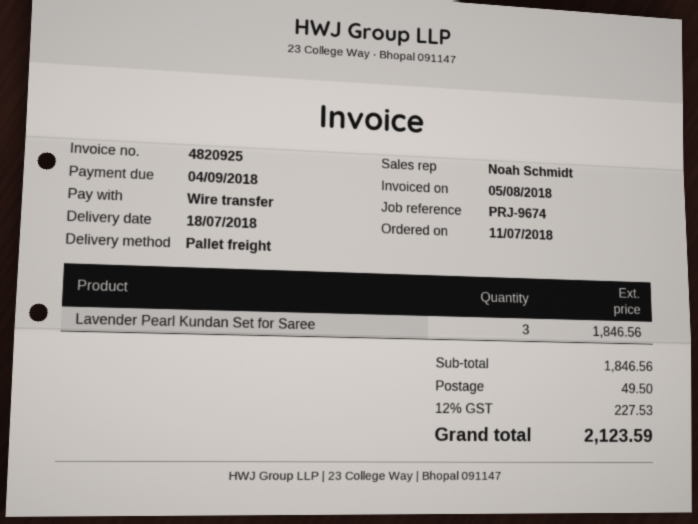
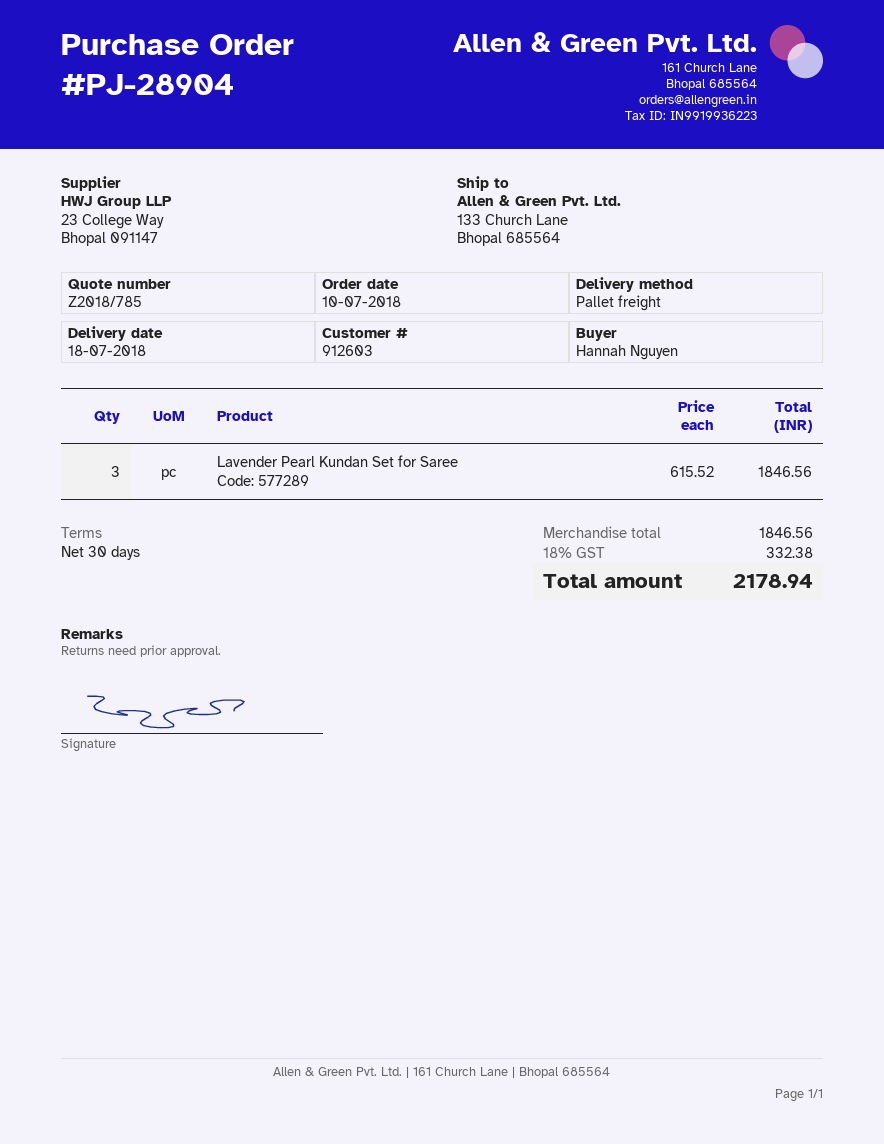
order date: 2018-07-11 -> 2018-07-10
shipping: 49.50 -> none
tax: 12% = 227.53 -> 18% = 332.38
total: 2123.59 -> 2178.94

